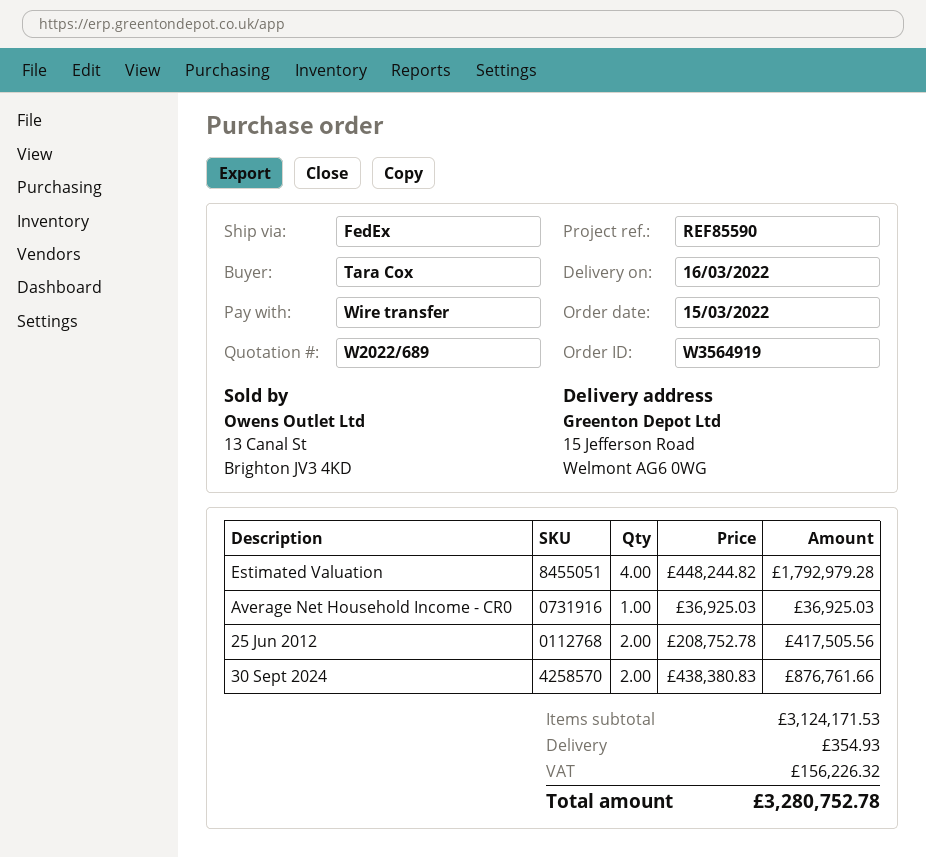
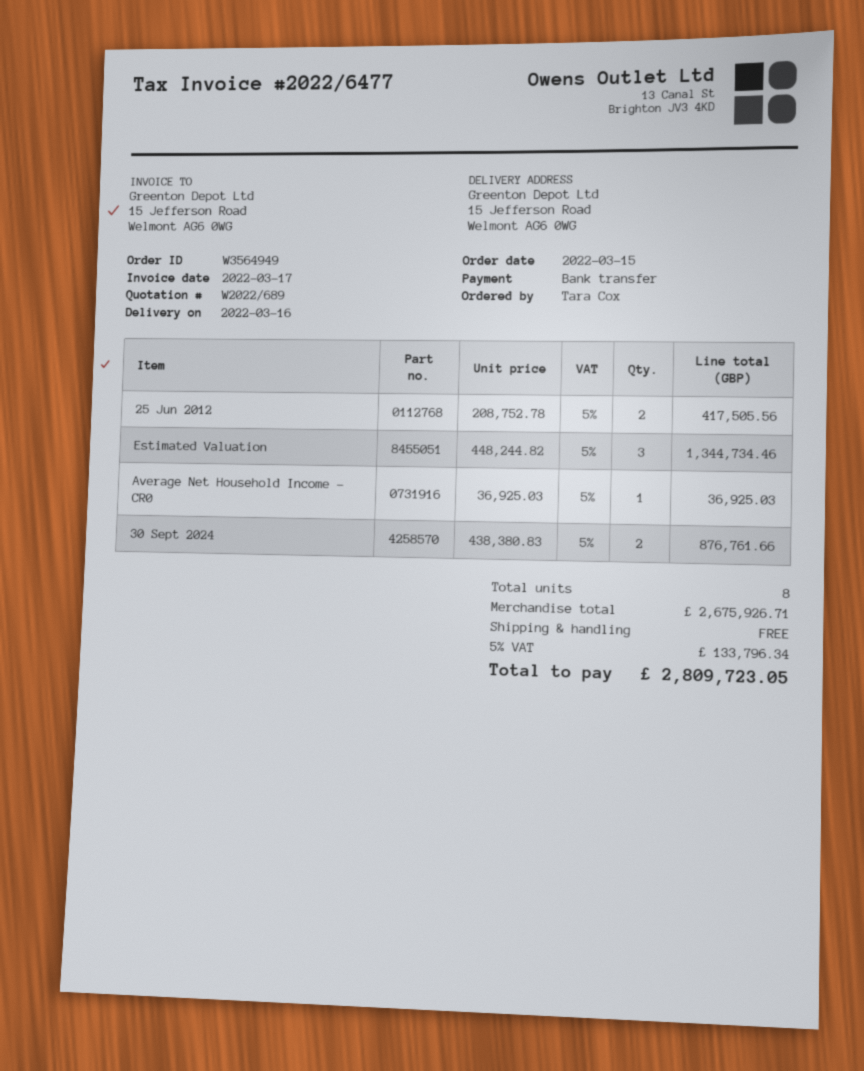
order number: W3564919 -> W3564949
Estimated Valuation: 4 x 448244.82 = 1792979.28 -> 3 x 448244.82 = 1344734.46
subtotal: 3124171.53 -> 2675926.71
shipping: 354.93 -> 0.00
tax: 156226.32 -> 133796.34
total: 3280752.78 -> 2809723.05

